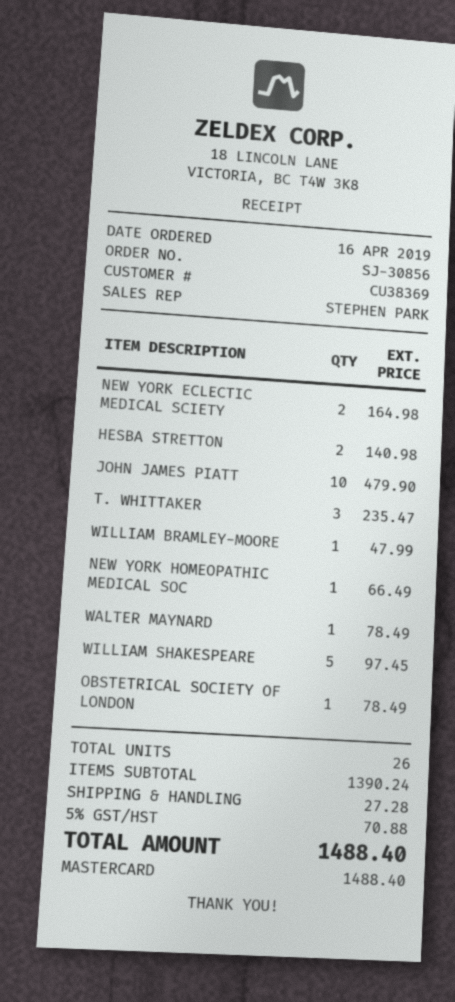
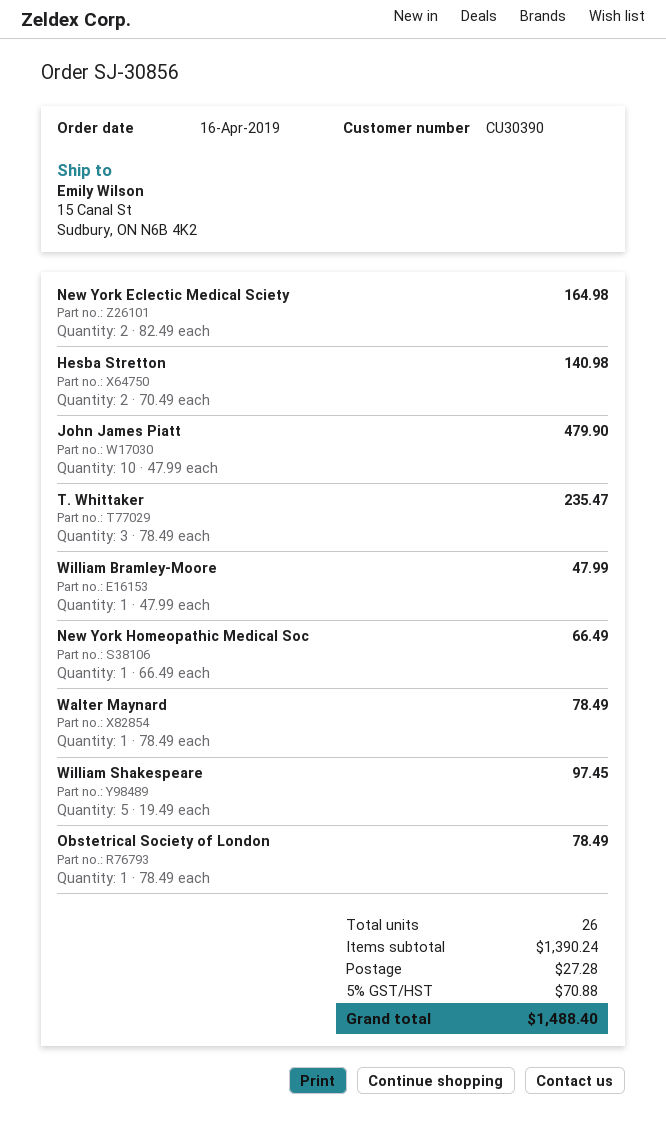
customer number: CU38369 -> CU30390

